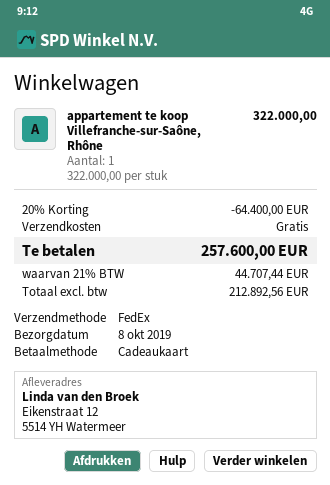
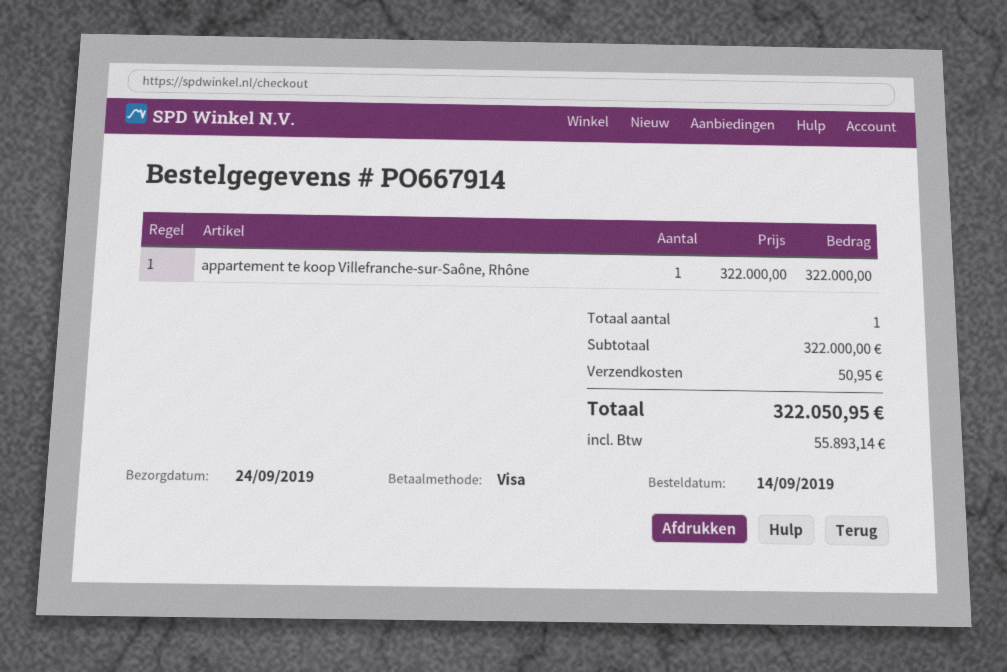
delivery date: 2019-10-08 -> 2019-09-24
payment method: gift card -> Visa
discount: 20% = 64400.00 -> none
shipping: 0.00 -> 50.95
tax: 44707.44 -> 55893.14
total: 257600.00 -> 322050.95

